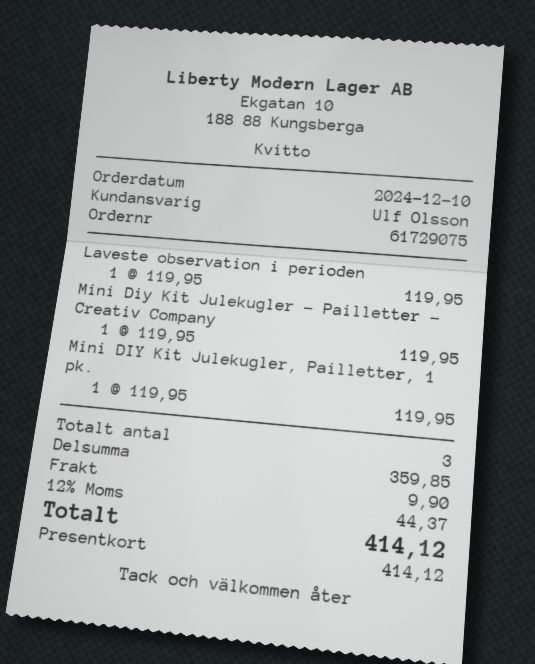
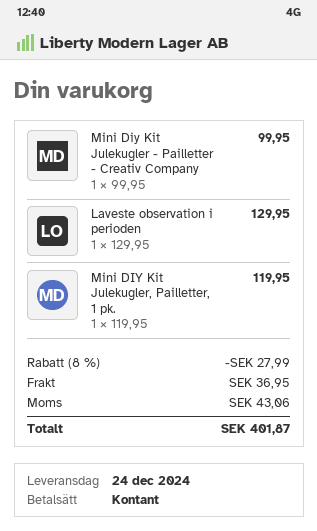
payment method: gift card -> cash
Laveste observation i perioden: 1 x 119.95 = 119.95 -> 1 x 129.95 = 129.95
Mini Diy Kit Julekugler - Pailletter - Creativ Company: 1 x 119.95 = 119.95 -> 1 x 99.95 = 99.95
discount: none -> 8% = 27.99
shipping: 9.90 -> 36.95
tax: 44.37 -> 43.06
total: 414.12 -> 401.87

